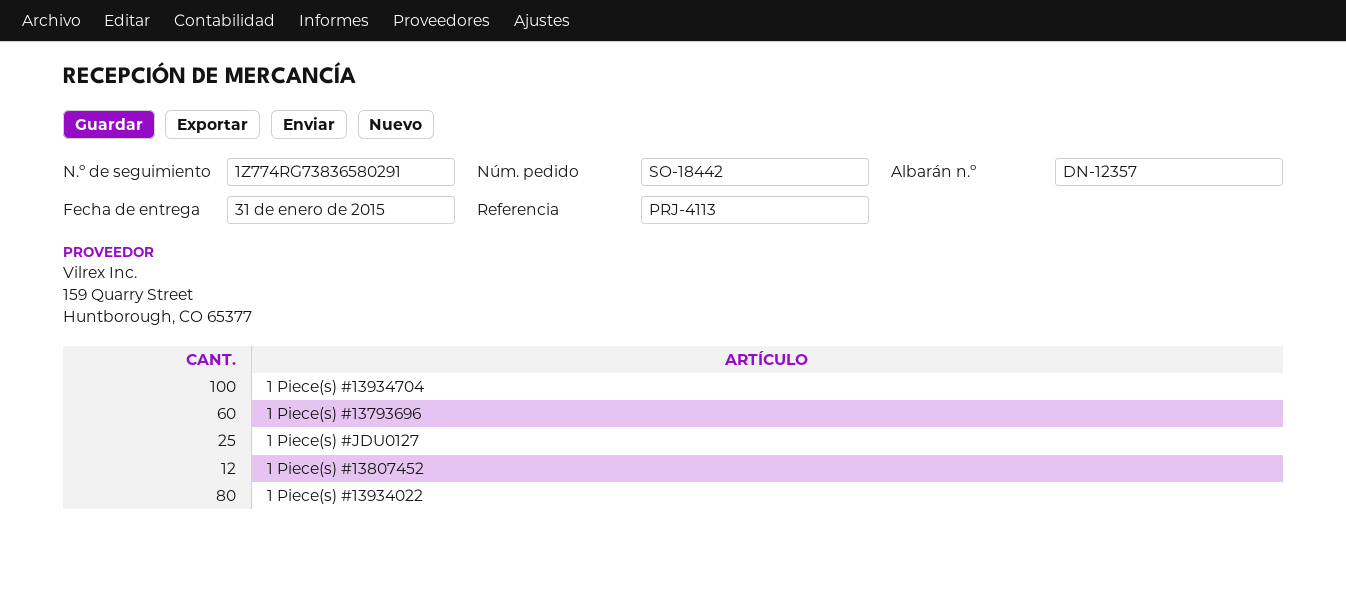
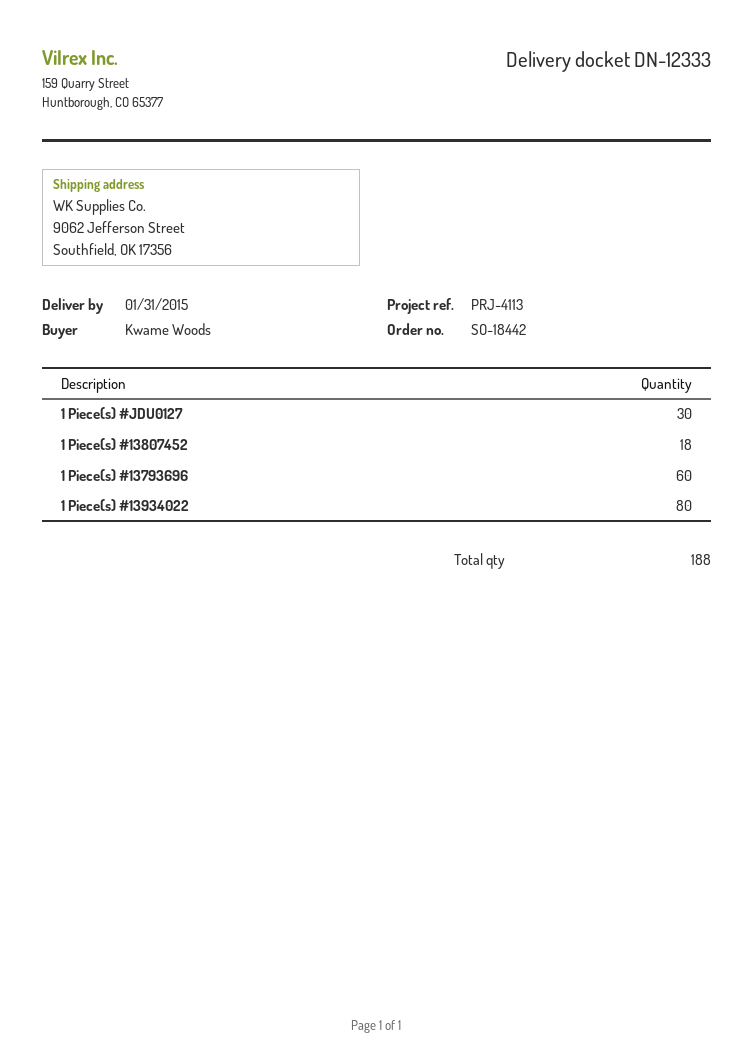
delivery note number: DN-12357 -> DN-12333
1 Piece(s) #13934704: 100 -> none
1 Piece(s) #JDU0127: 25 -> 30
1 Piece(s) #13807452: 12 -> 18

